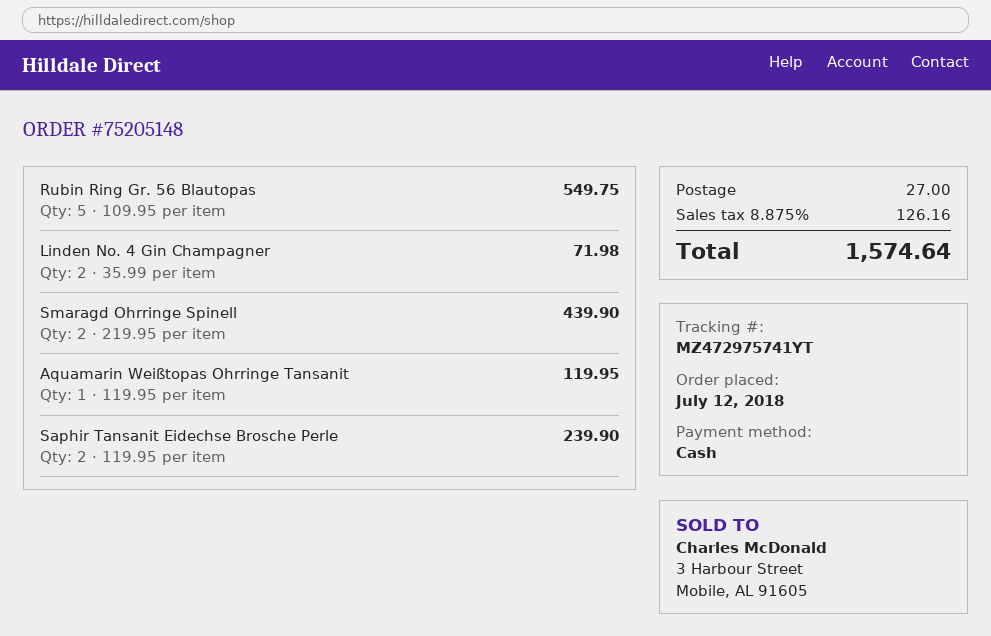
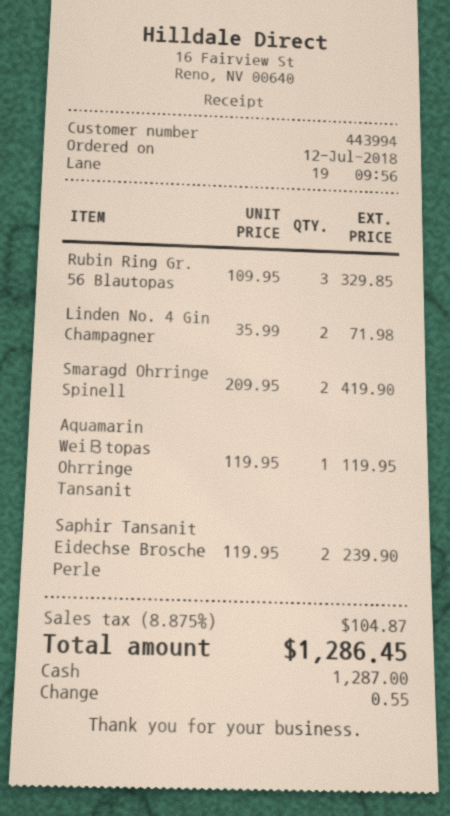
Rubin Ring Gr. 56 Blautopas: 5 x 109.95 = 549.75 -> 3 x 109.95 = 329.85
Smaragd Ohrringe Spinell: 2 x 219.95 = 439.90 -> 2 x 209.95 = 419.90
shipping: 27.00 -> none
tax: 8.875% = 126.16 -> 8.875% = 104.87
total: 1574.64 -> 1286.45

